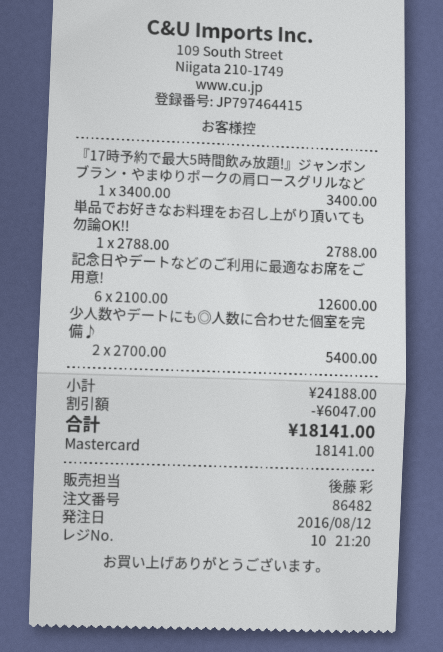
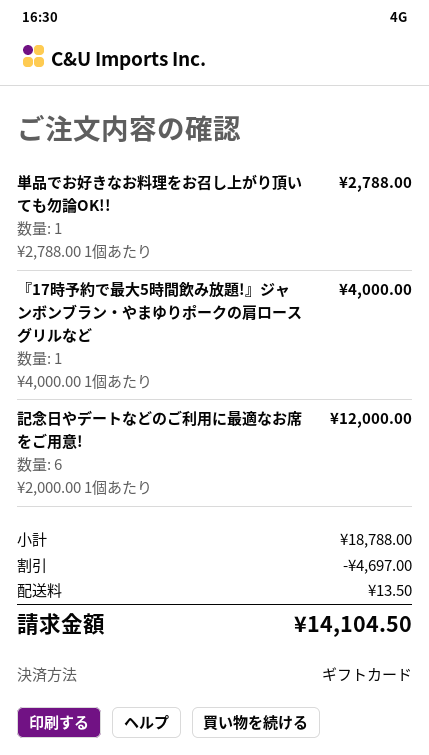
payment method: Mastercard -> gift card
『17時予約で最大5時間飲み放題!』ジャンボンブラン・やまゆりポークの肩ロースグリルなど: 1 x 3400.00 = 3400.00 -> 1 x 4000.00 = 4000.00
記念日やデートなどのご利用に最適なお席をご用意!: 6 x 2100.00 = 12600.00 -> 6 x 2000.00 = 12000.00
少人数やデートにも◎人数に合わせた個室を完備♪: 2 x 2700.00 = 5400.00 -> none
subtotal: 24188.00 -> 18788.00
discount: 6047.00 -> 4697.00
shipping: none -> 13.50
total: 18141.00 -> 14104.50

